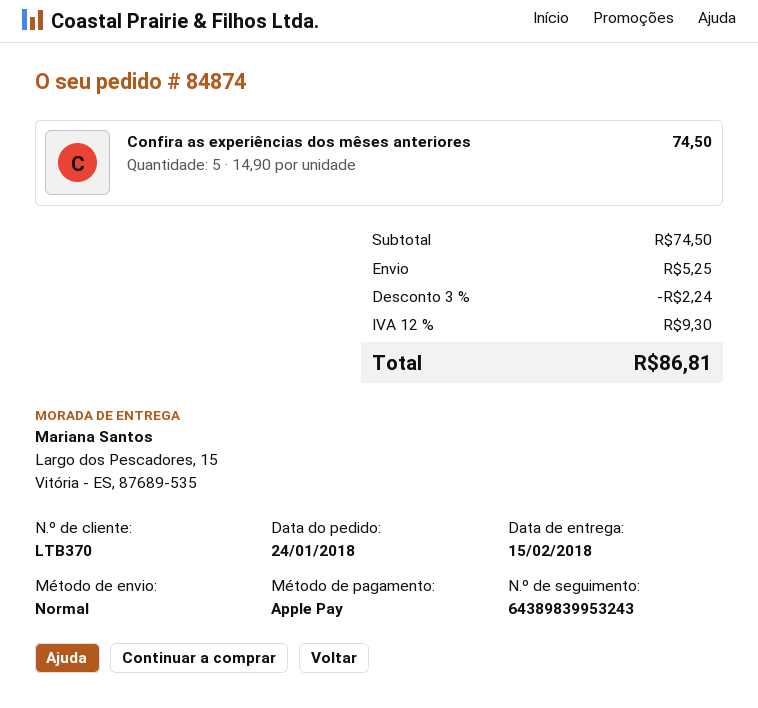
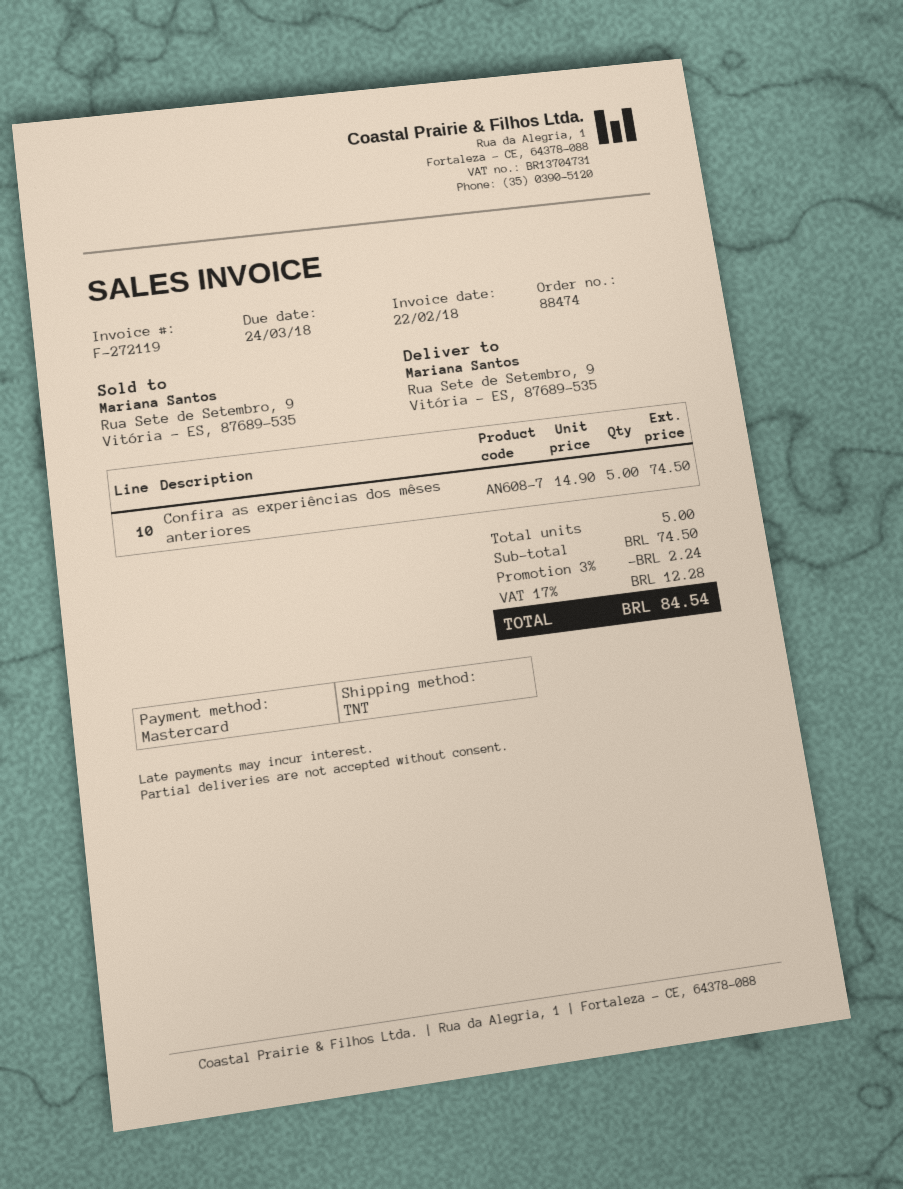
order number: 84874 -> 88474
payment method: Apple Pay -> Mastercard
shipping method: standard -> TNT
ship to: Largo dos Pescadores, 15, Vitória - ES, 87689-535 -> Rua Sete de Setembro, 9, Vitória - ES, 87689-535
shipping: 5.25 -> none
tax: 12% = 9.30 -> 17% = 12.28
total: 86.81 -> 84.54

